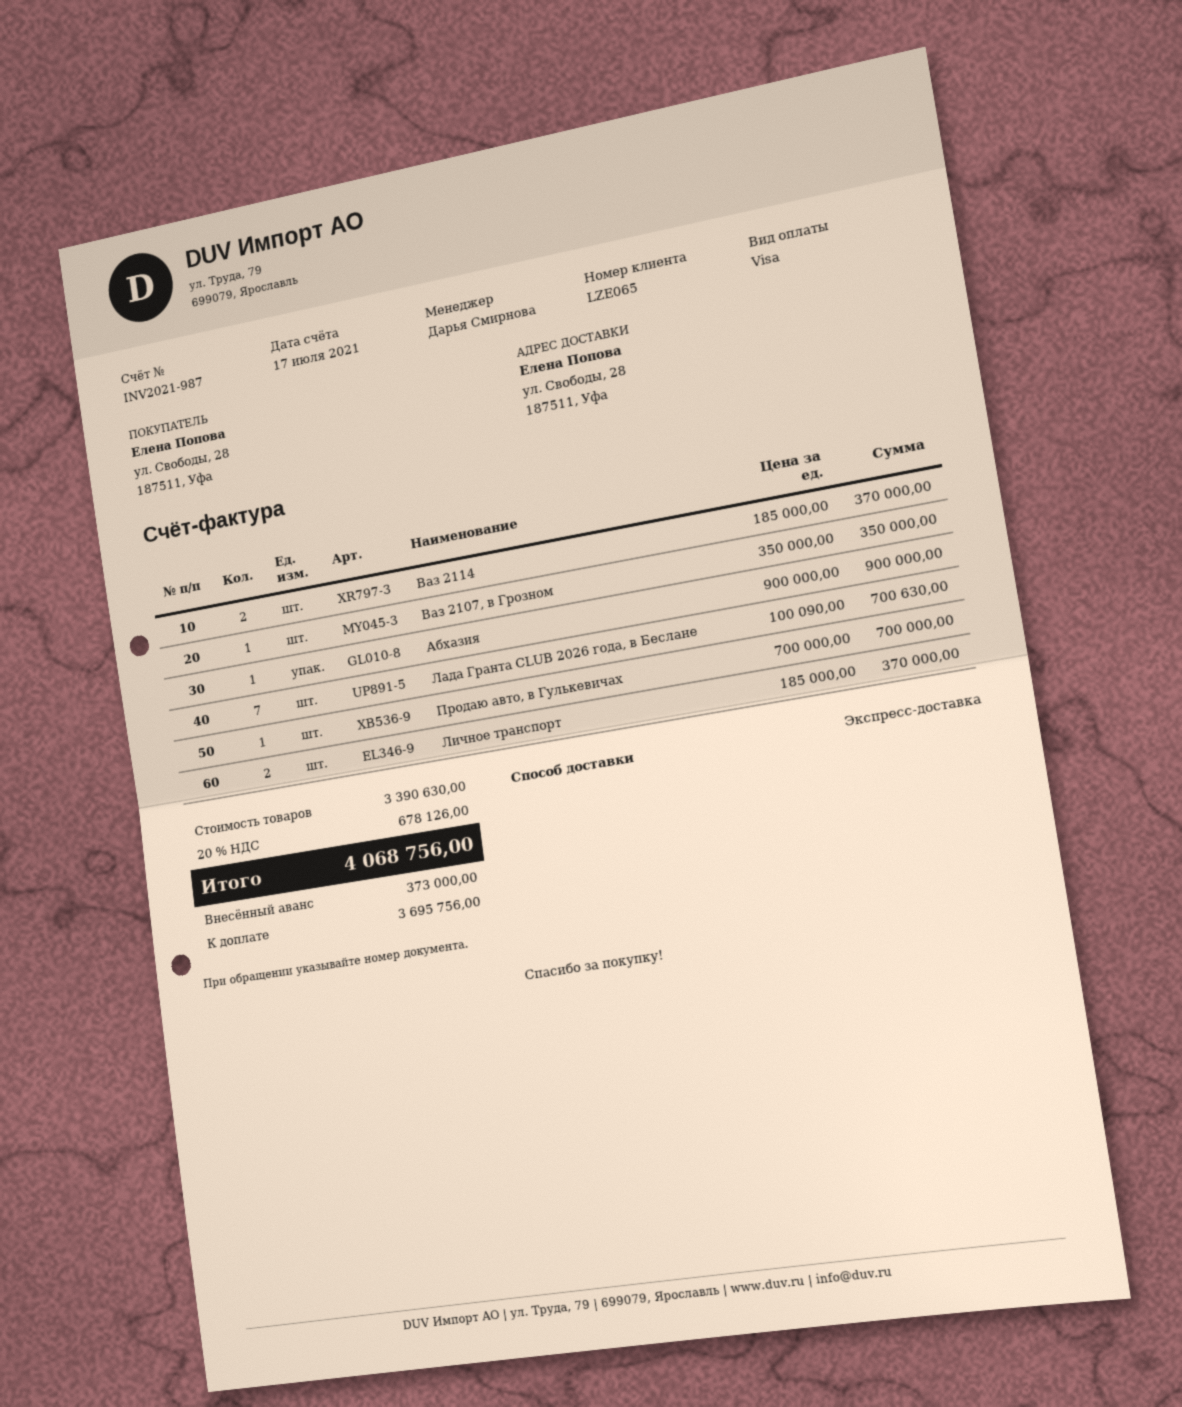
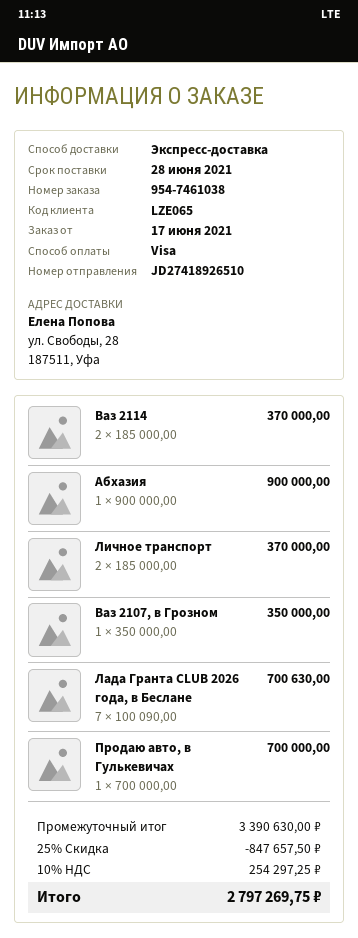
discount: none -> 25% = 847657.50
tax: 20% = 678126.00 -> 10% = 254297.25
total: 4068756.00 -> 2797269.75

